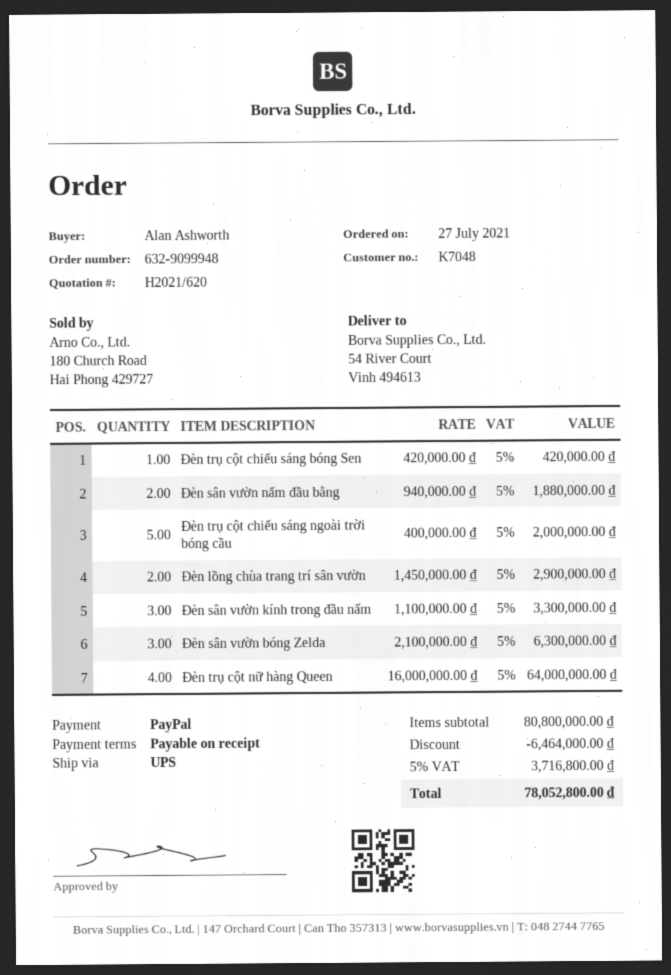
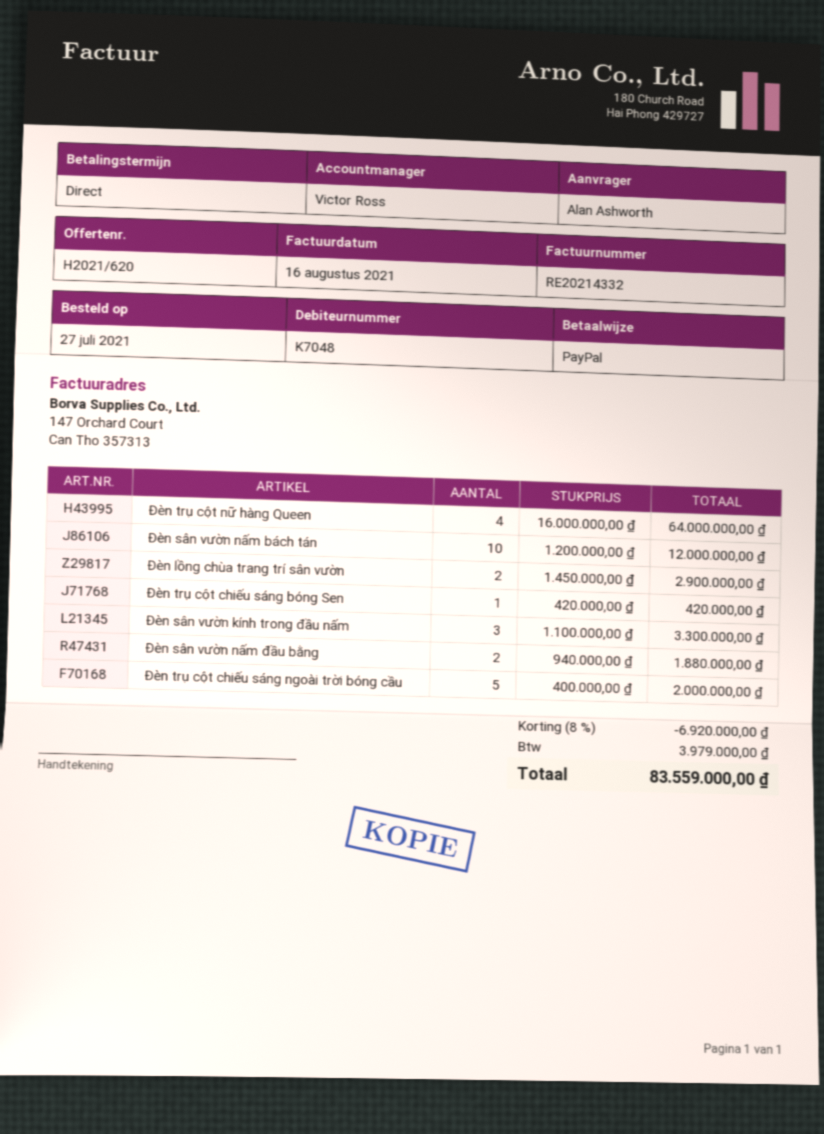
Đèn sân vườn bóng Zelda: 3 x 2100000.00 = 6300000.00 -> none
Đèn sân vườn nấm bách tán: none -> 10 x 1200000.00 = 12000000.00
discount: 6464000.00 -> 6920000.00
tax: 3716800.00 -> 3979000.00
total: 78052800.00 -> 83559000.00

